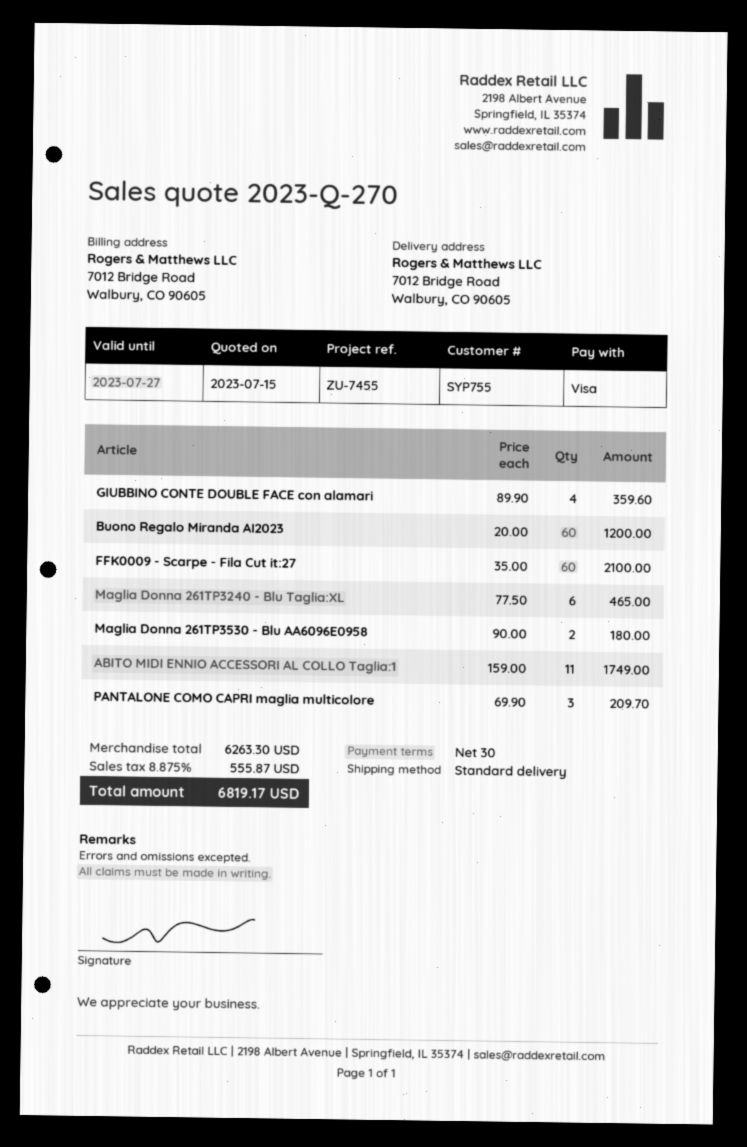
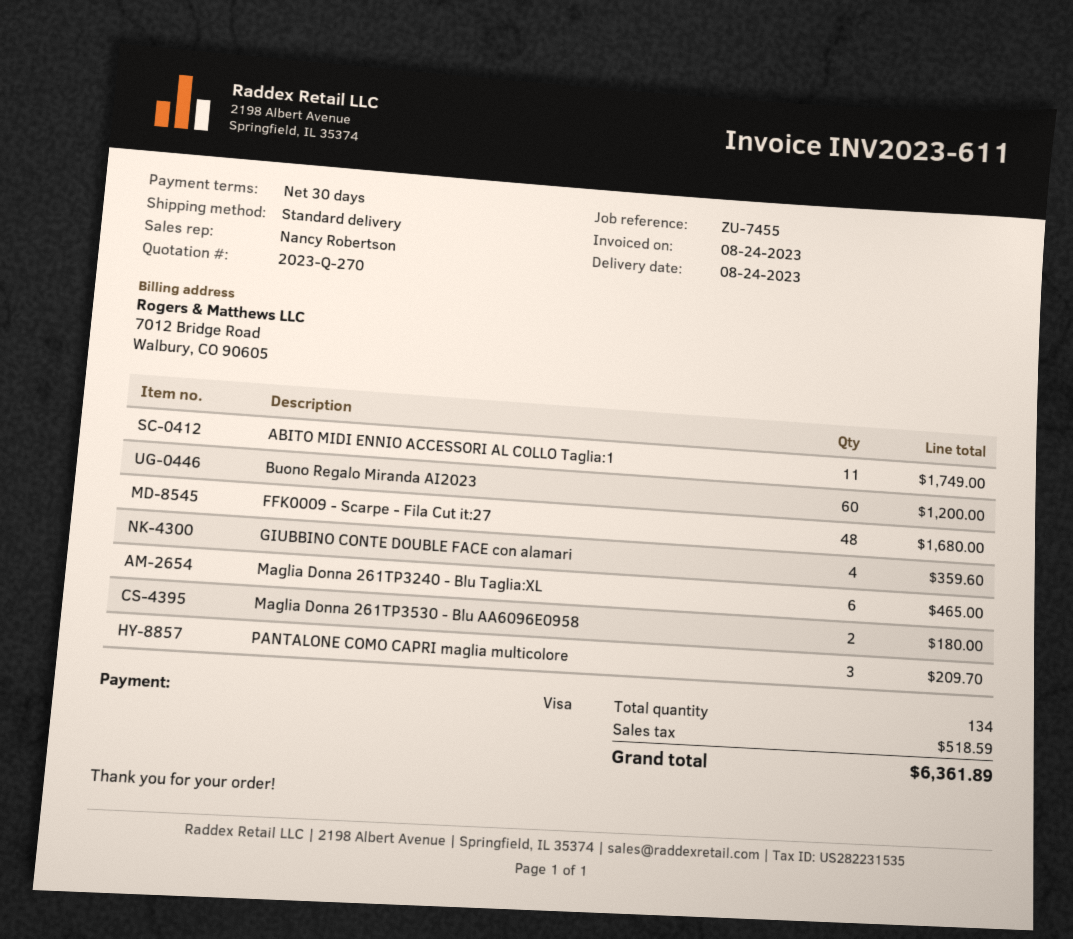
FFK0009 - Scarpe - Fila Cut it:27: 60 for 2100.00 -> 48 for 1680.00
tax: 555.87 -> 518.59
total: 6819.17 -> 6361.89

